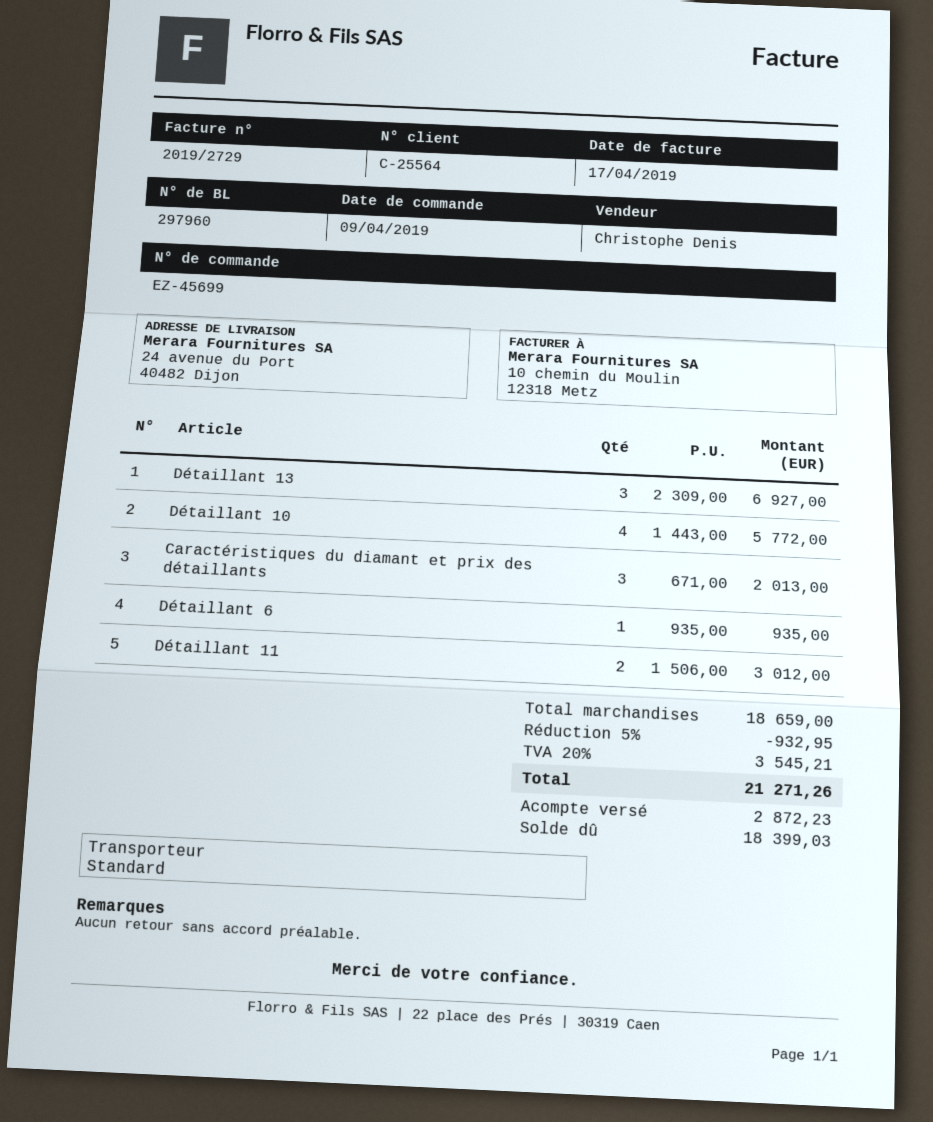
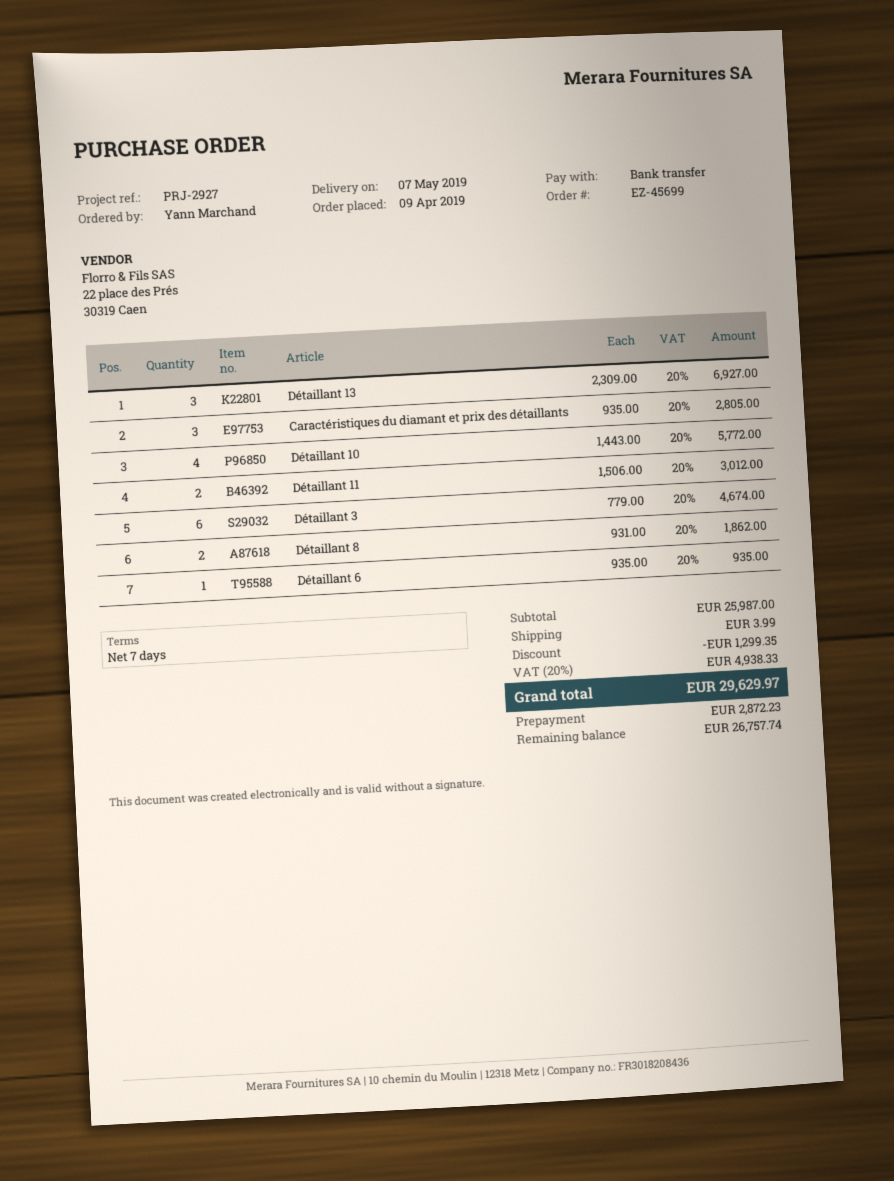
Caractéristiques du diamant et prix des détaillants: 3 x 671.00 = 2013.00 -> 3 x 935.00 = 2805.00
Détaillant 3: none -> 6 x 779.00 = 4674.00
Détaillant 8: none -> 2 x 931.00 = 1862.00
subtotal: 18659.00 -> 25987.00
discount: 932.95 -> 1299.35
shipping: none -> 3.99
tax: 20% = 3545.21 -> 20% = 4938.33
total: 21271.26 -> 29629.97
balance: 18399.03 -> 26757.74

